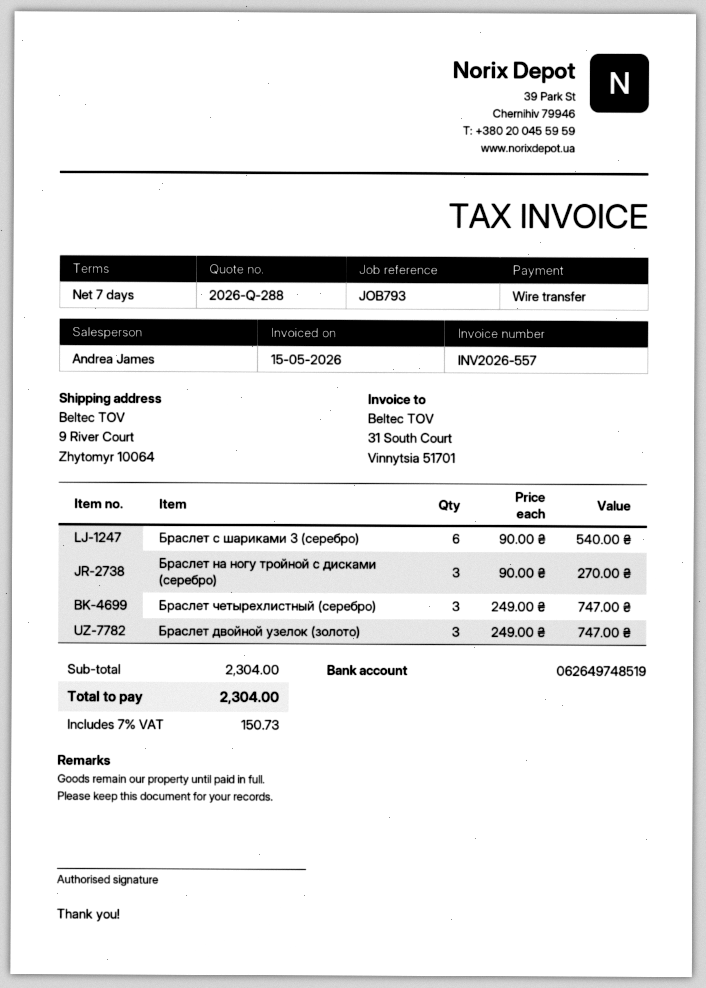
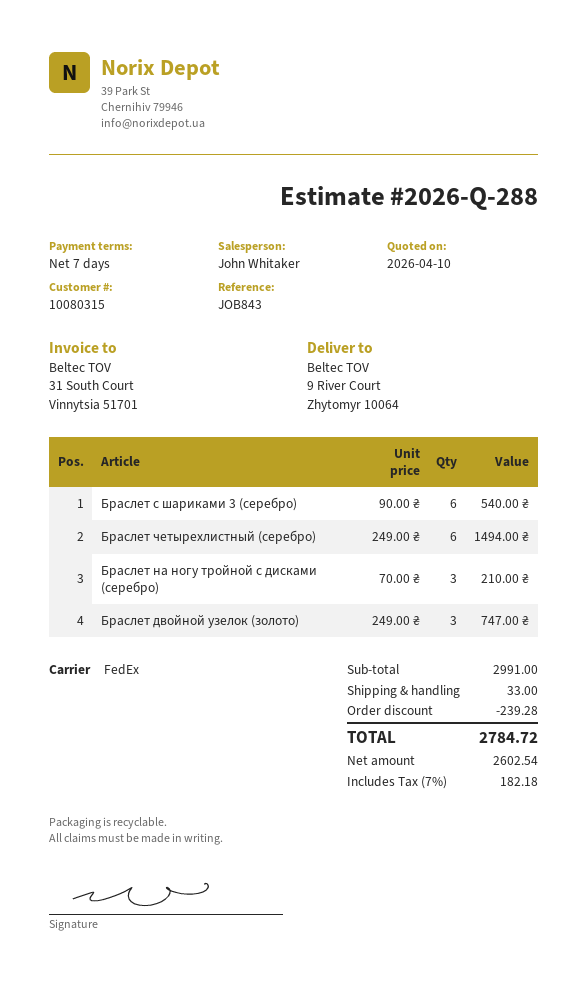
reference: JOB793 -> JOB843
sales rep: Andrea James -> John Whitaker
Браслет на ногу тройной с дисками (серебро): 3 x 90.00 = 270.00 -> 3 x 70.00 = 210.00
Браслет четырехлистный (серебро): 3 x 249.00 = 747.00 -> 6 x 249.00 = 1494.00
subtotal: 2304.00 -> 2991.00
discount: none -> 239.28
shipping: none -> 33.00
tax: 7% = 150.73 -> 7% = 182.18
total: 2304.00 -> 2784.72

